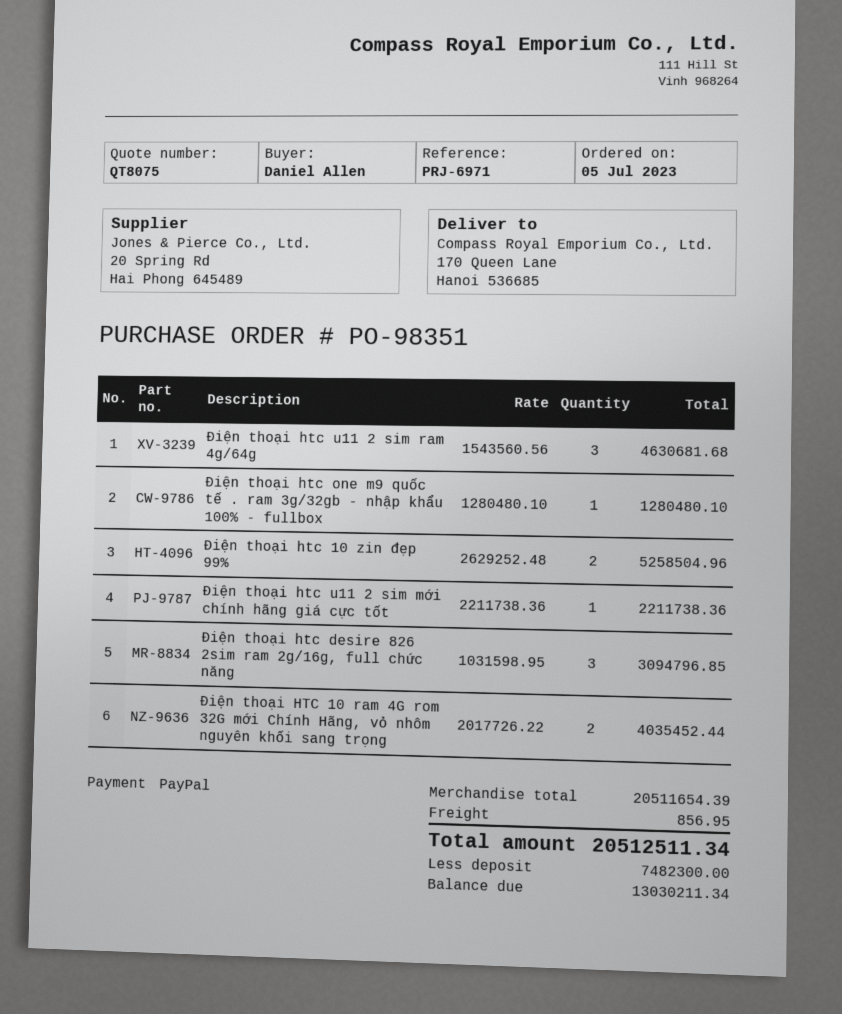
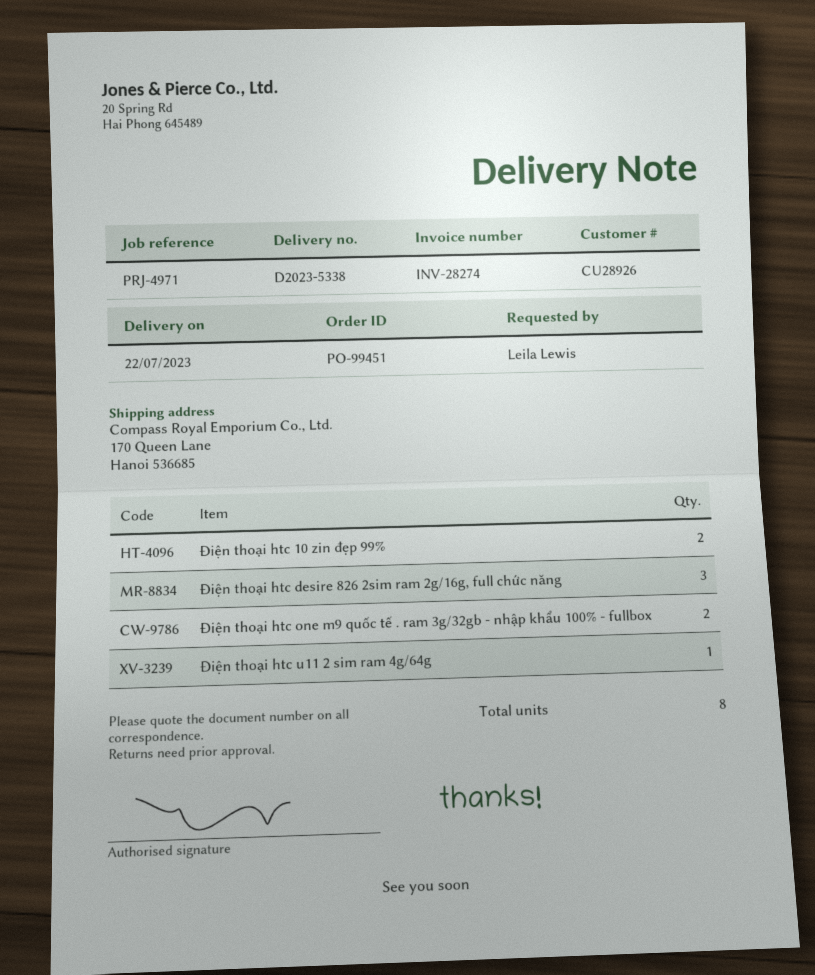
order number: PO-98351 -> PO-99451
reference: PRJ-6971 -> PRJ-4971
ordered by: Daniel Allen -> Leila Lewis
Điện thoại htc u11 2 sim ram 4g/64g: 3 -> 1
Điện thoại htc one m9 quốc tế . ram 3g/32gb - nhập khẩu 100% - fullbox: 1 -> 2
Điện thoại htc u11 2 sim mới chính hãng giá cực tốt: 1 -> none
Điện thoại HTC 10 ram 4G rom 32G mới Chính Hãng, vỏ nhôm nguyên khối sang trọng: 2 -> none

